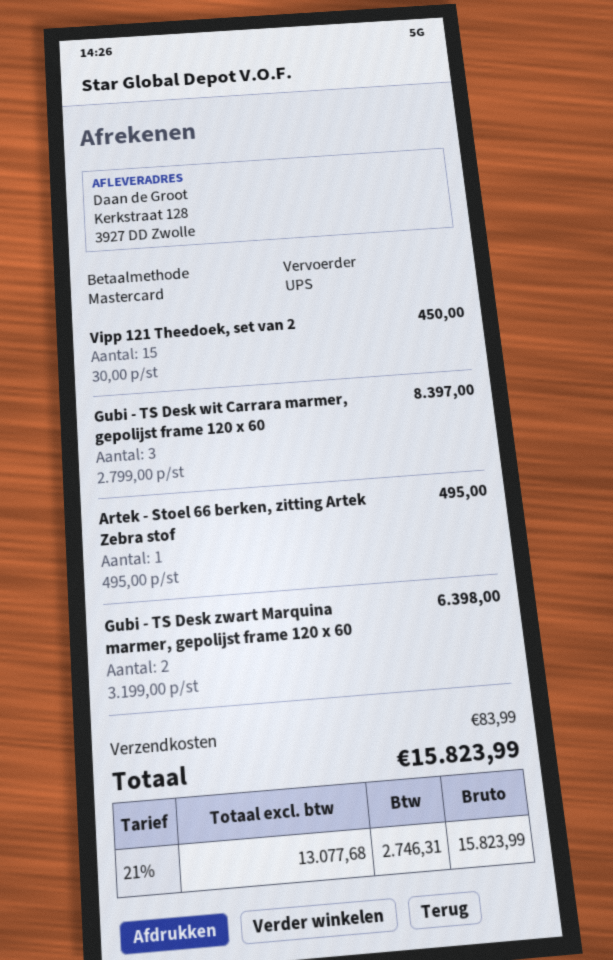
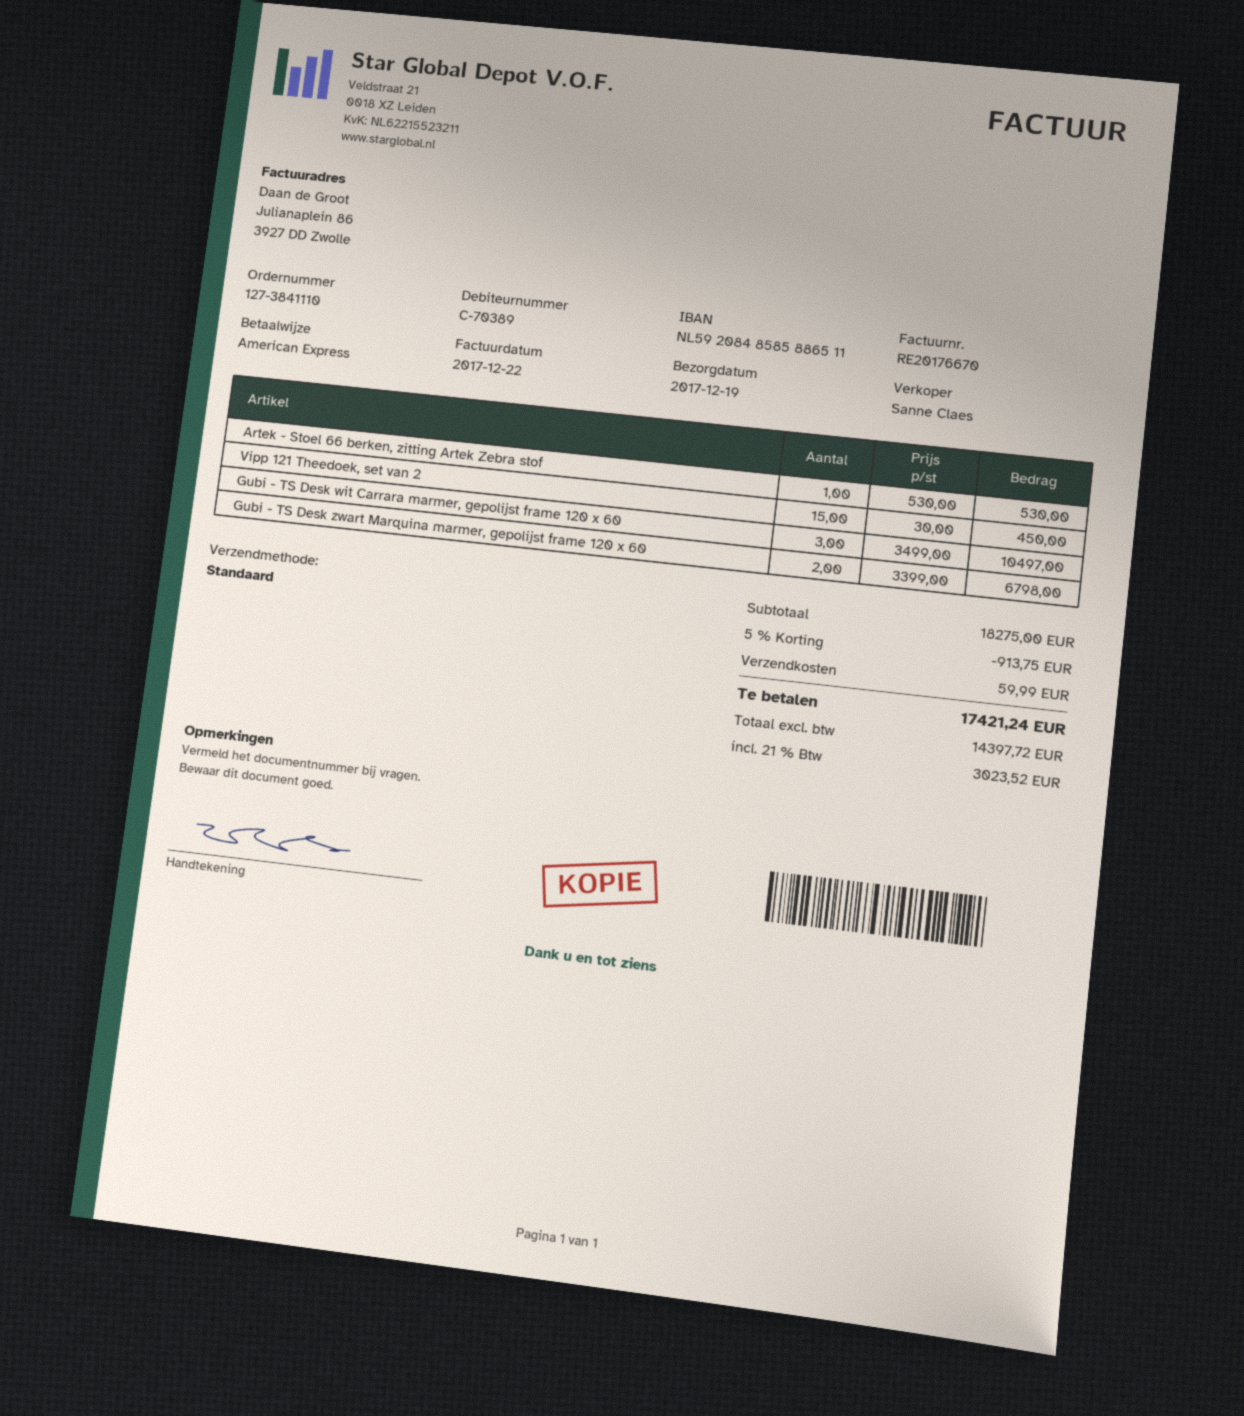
payment method: Mastercard -> American Express
shipping method: UPS -> standard
Gubi - TS Desk wit Carrara marmer, gepolijst frame 120 x 60: 3 x 2799.00 = 8397.00 -> 3 x 3499.00 = 10497.00
Artek - Stoel 66 berken, zitting Artek Zebra stof: 1 x 495.00 = 495.00 -> 1 x 530.00 = 530.00
Gubi - TS Desk zwart Marquina marmer, gepolijst frame 120 x 60: 2 x 3199.00 = 6398.00 -> 2 x 3399.00 = 6798.00
discount: none -> 5% = 913.75
shipping: 83.99 -> 59.99
net: 13077.68 -> 14397.72
tax: 21% = 2746.31 -> 21% = 3023.52
total: 15823.99 -> 17421.24

